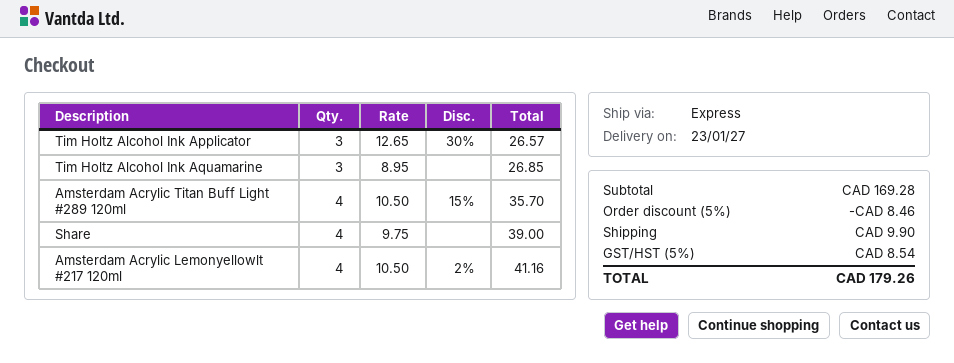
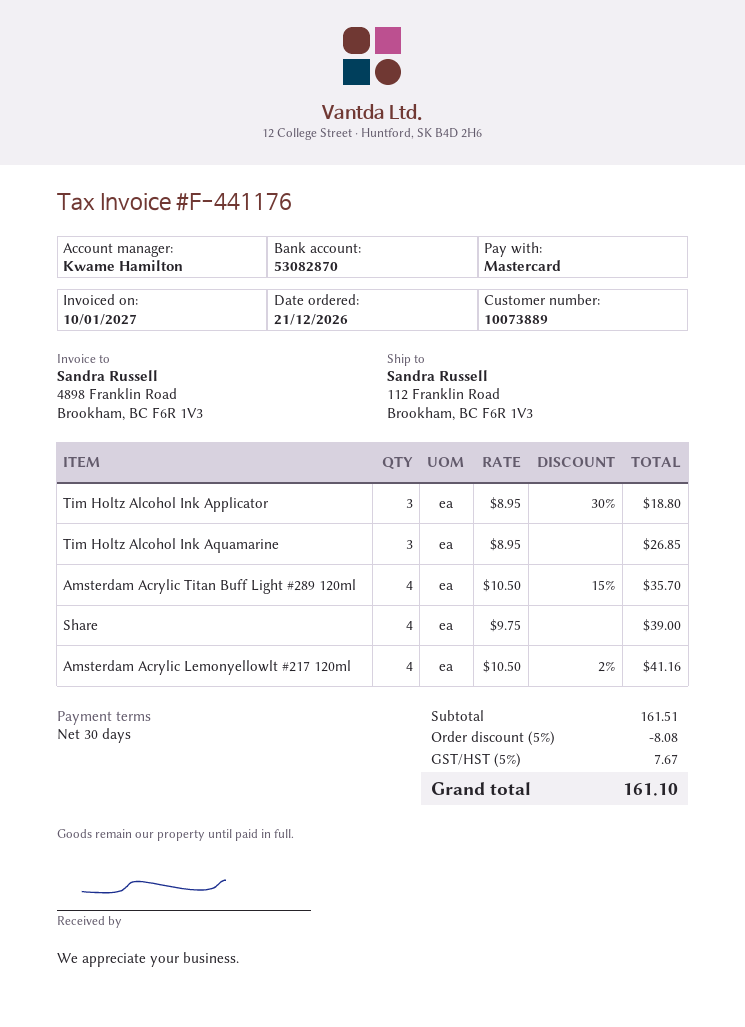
Tim Holtz Alcohol Ink Applicator: 3 x 12.65 - 30% = 26.57 -> 3 x 8.95 - 30% = 18.80
subtotal: 169.28 -> 161.51
discount: 5% = 8.46 -> 5% = 8.08
shipping: 9.90 -> none
tax: 5% = 8.54 -> 5% = 7.67
total: 179.26 -> 161.10

